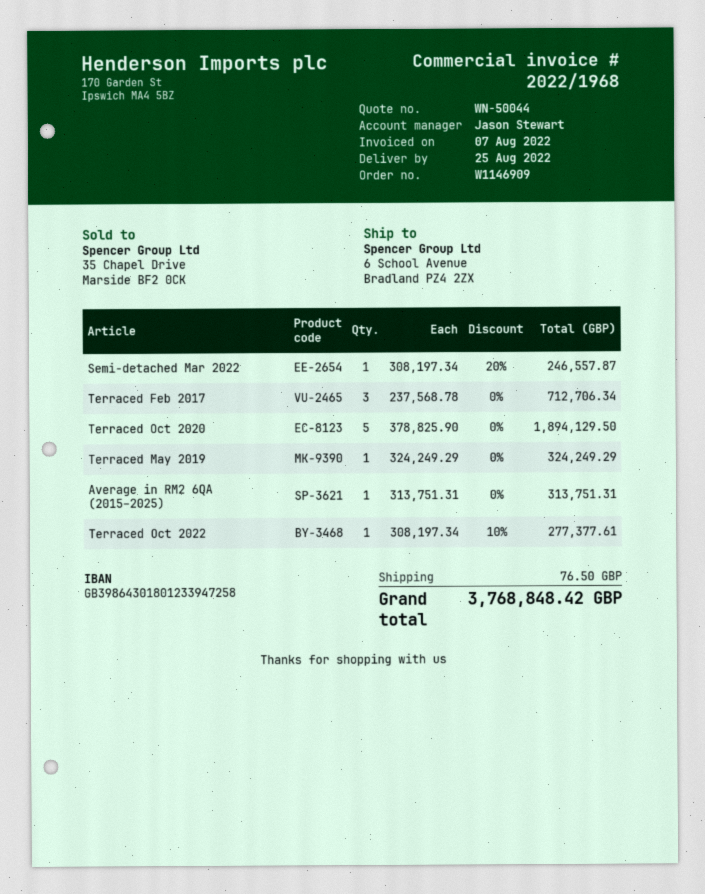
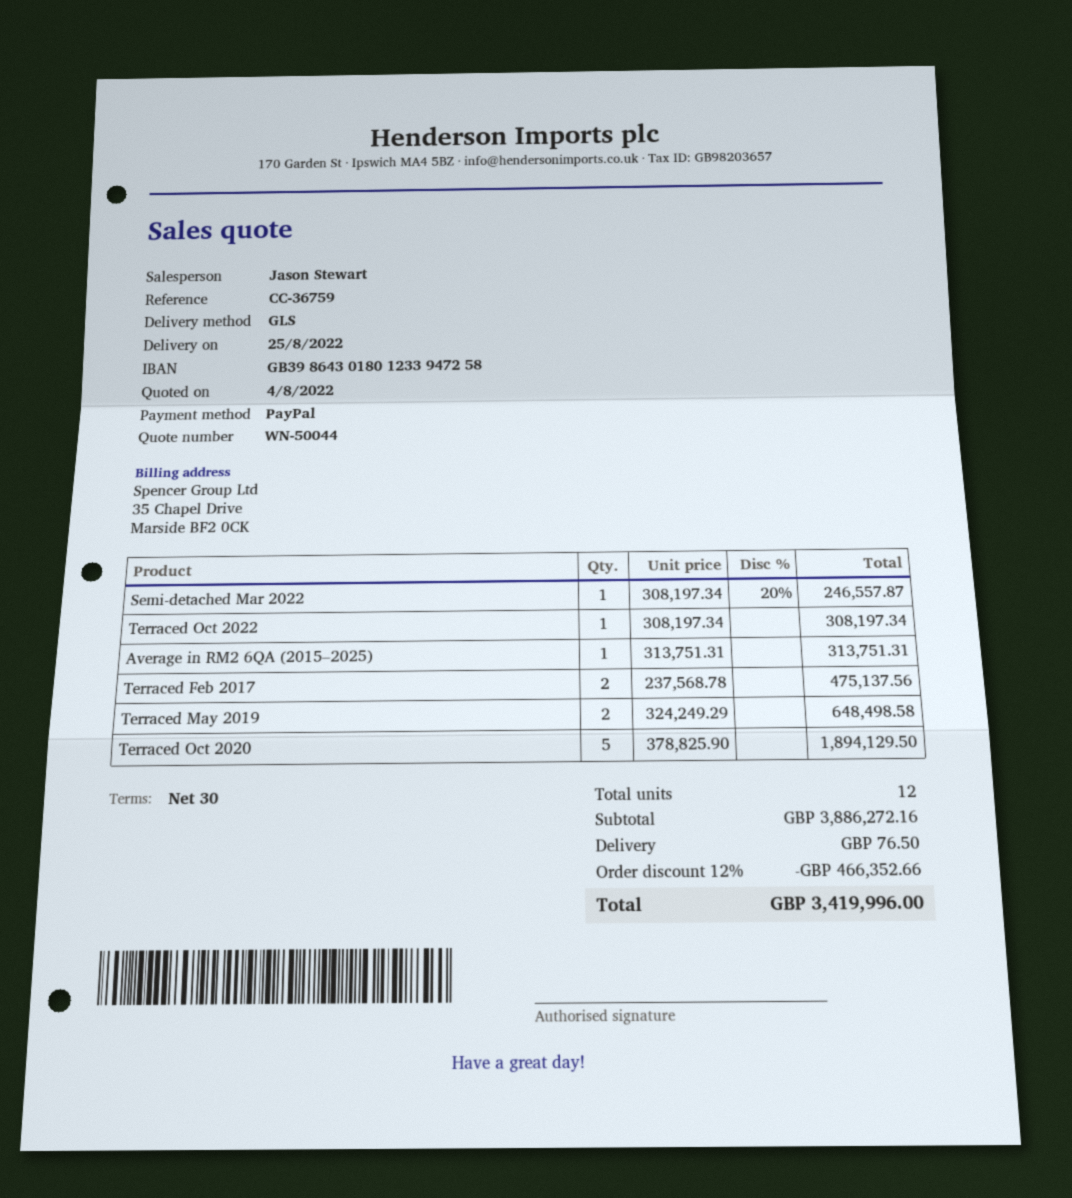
Terraced Feb 2017: 3 x 237568.78 = 712706.34 -> 2 x 237568.78 = 475137.56
Terraced May 2019: 1 x 324249.29 = 324249.29 -> 2 x 324249.29 = 648498.58
Terraced Oct 2022: 1 x 308197.34 - 10% = 277377.61 -> 1 x 308197.34 = 308197.34
discount: none -> 12% = 466352.66
total: 3768848.42 -> 3419996.00

